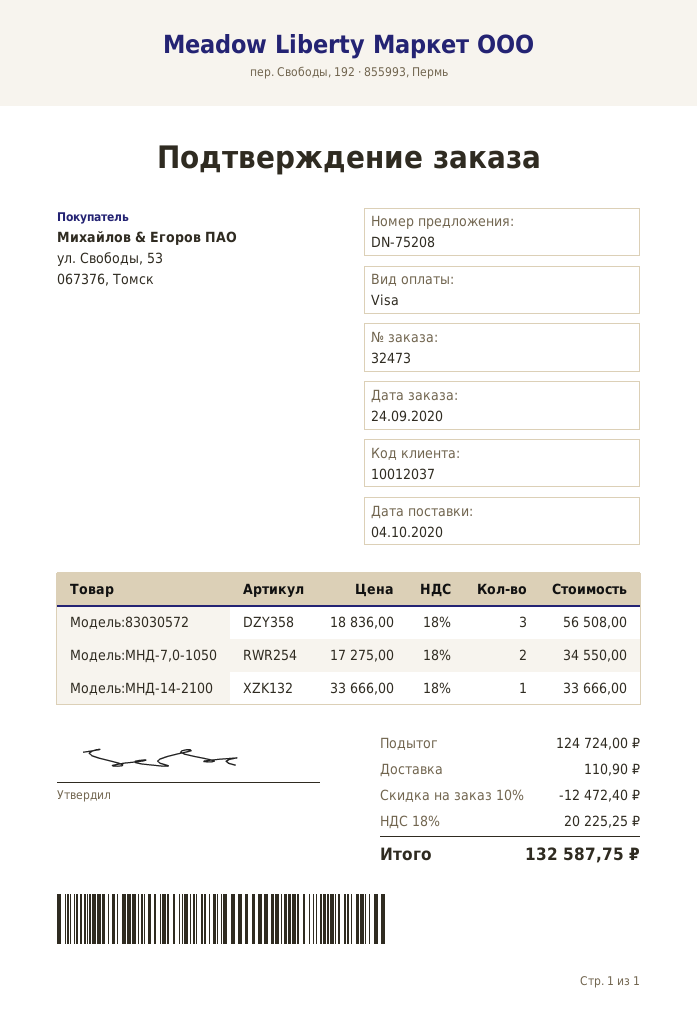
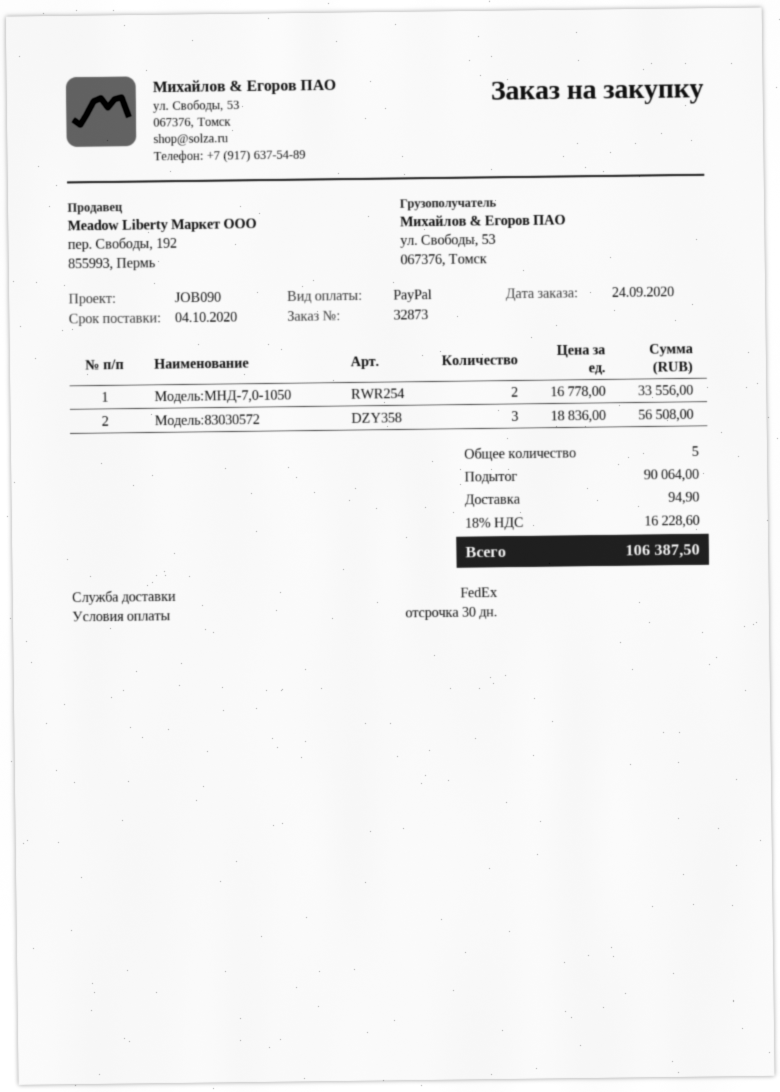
order number: 32473 -> 32873
payment method: Visa -> PayPal
Модель:МНД-7,0-1050: 2 x 17275.00 = 34550.00 -> 2 x 16778.00 = 33556.00
Модель:МНД-14-2100: 1 x 33666.00 = 33666.00 -> none
subtotal: 124724.00 -> 90064.00
discount: 10% = 12472.40 -> none
shipping: 110.90 -> 94.90
tax: 18% = 20225.25 -> 18% = 16228.60
total: 132587.75 -> 106387.50

